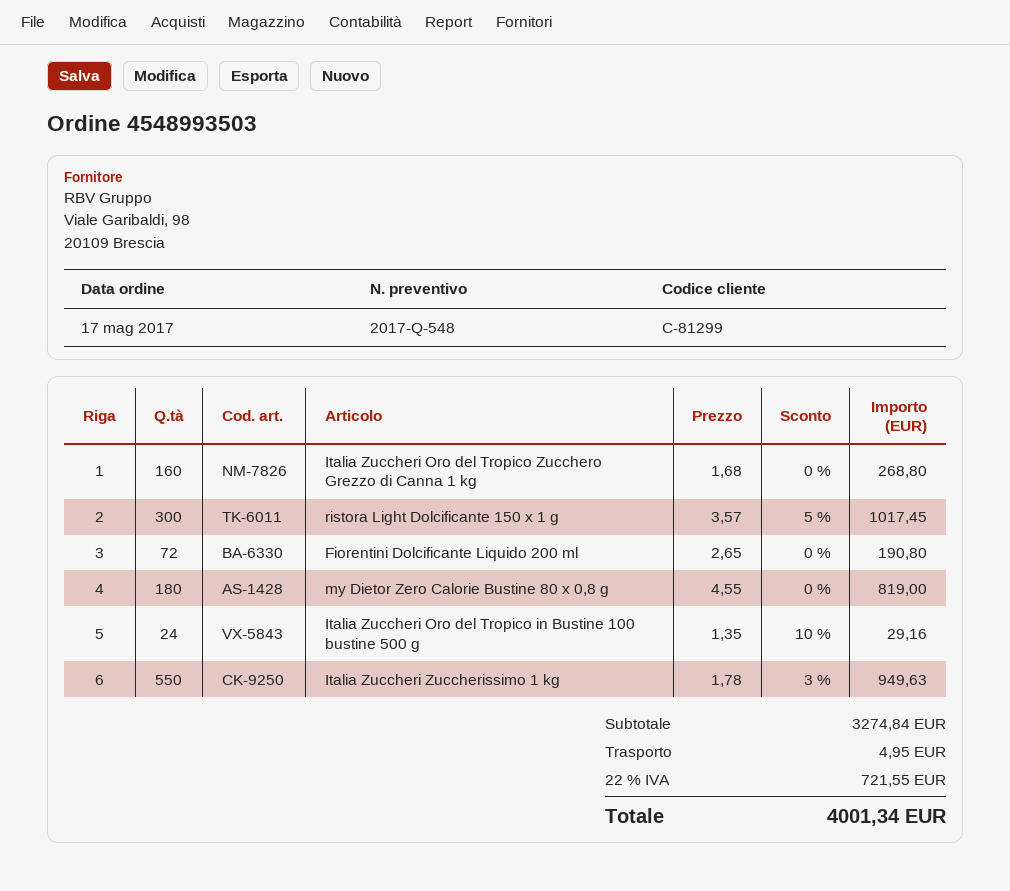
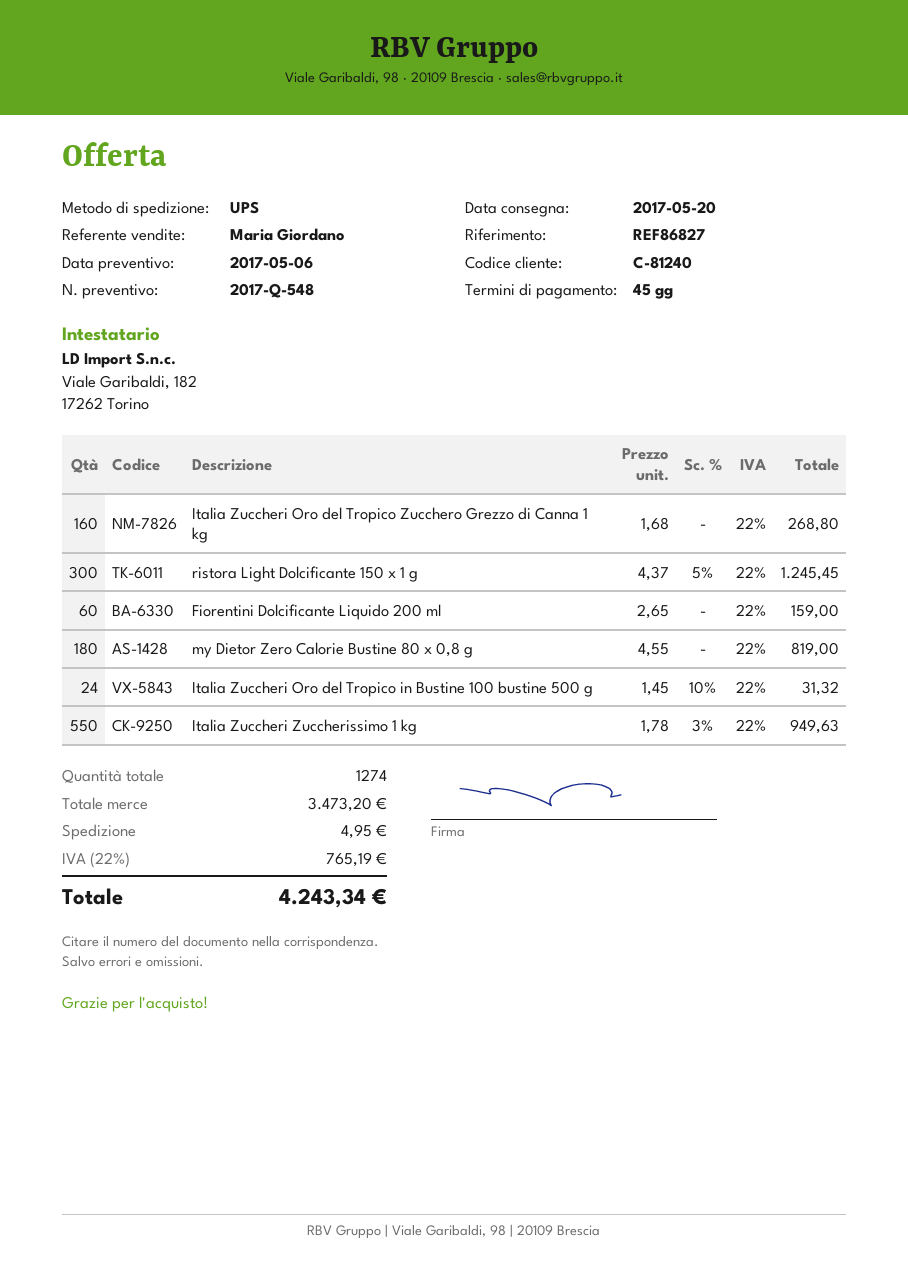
customer number: C-81299 -> C-81240
ristora Light Dolcificante 150 x 1 g: 300 x 3.57 - 5% = 1017.45 -> 300 x 4.37 - 5% = 1245.45
Fiorentini Dolcificante Liquido 200 ml: 72 x 2.65 = 190.80 -> 60 x 2.65 = 159.00
Italia Zuccheri Oro del Tropico in Bustine 100 bustine 500 g: 24 x 1.35 - 10% = 29.16 -> 24 x 1.45 - 10% = 31.32
subtotal: 3274.84 -> 3473.20
tax: 22% = 721.55 -> 22% = 765.19
total: 4001.34 -> 4243.34

